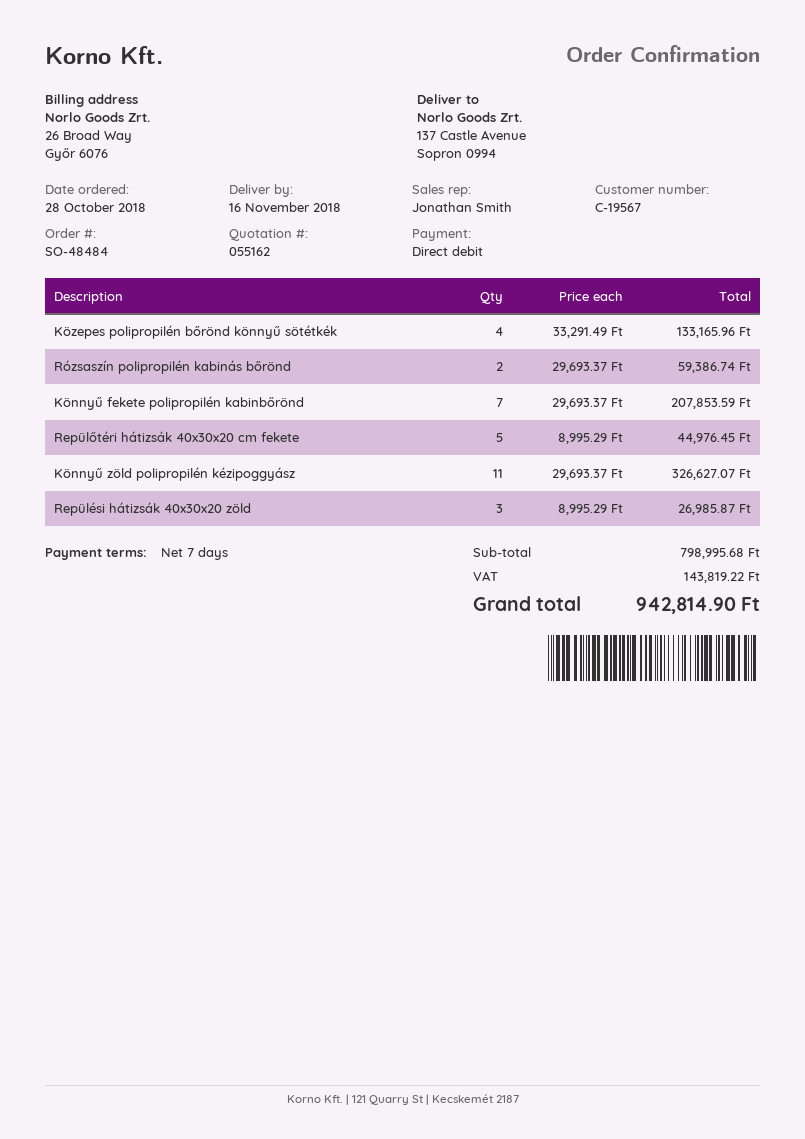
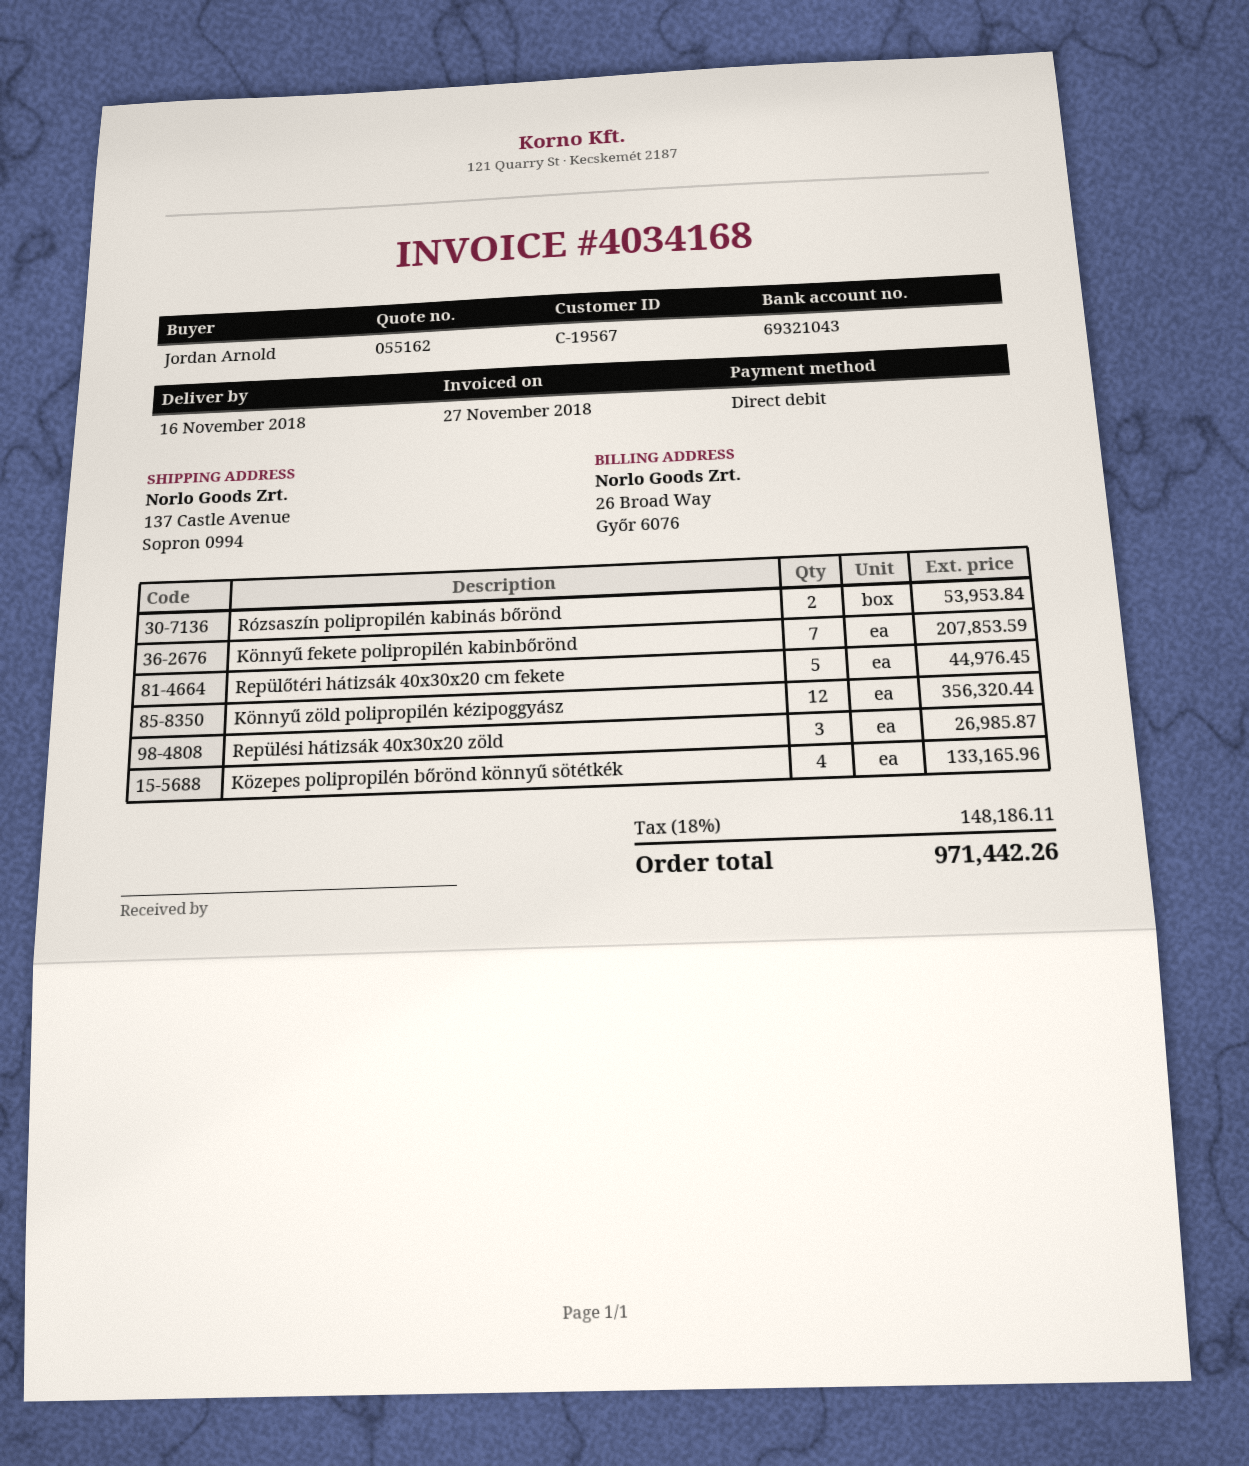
Rózsaszín polipropilén kabinás bőrönd: 2 for 59386.74 -> 2 for 53953.84
Könnyű zöld polipropilén kézipoggyász: 11 for 326627.07 -> 12 for 356320.44
tax: 143819.22 -> 148186.11
total: 942814.90 -> 971442.26

